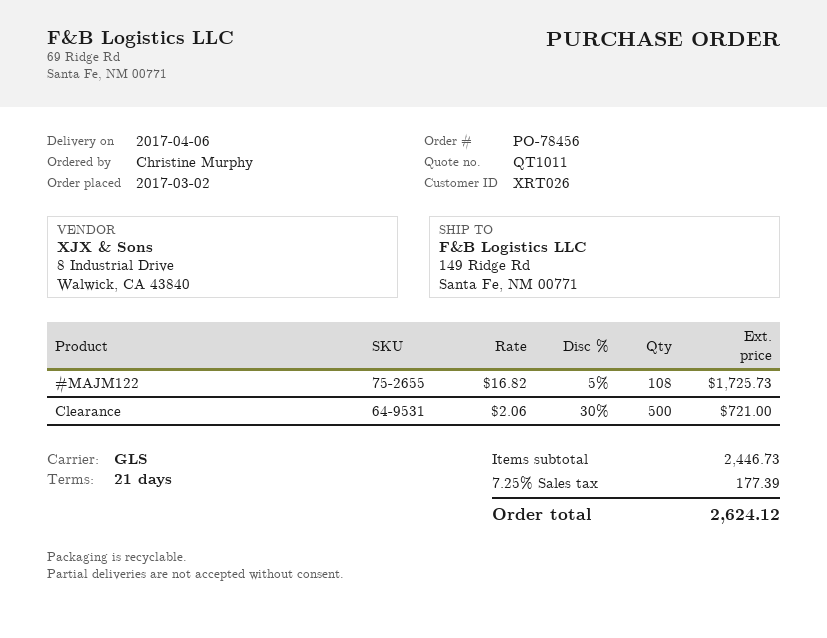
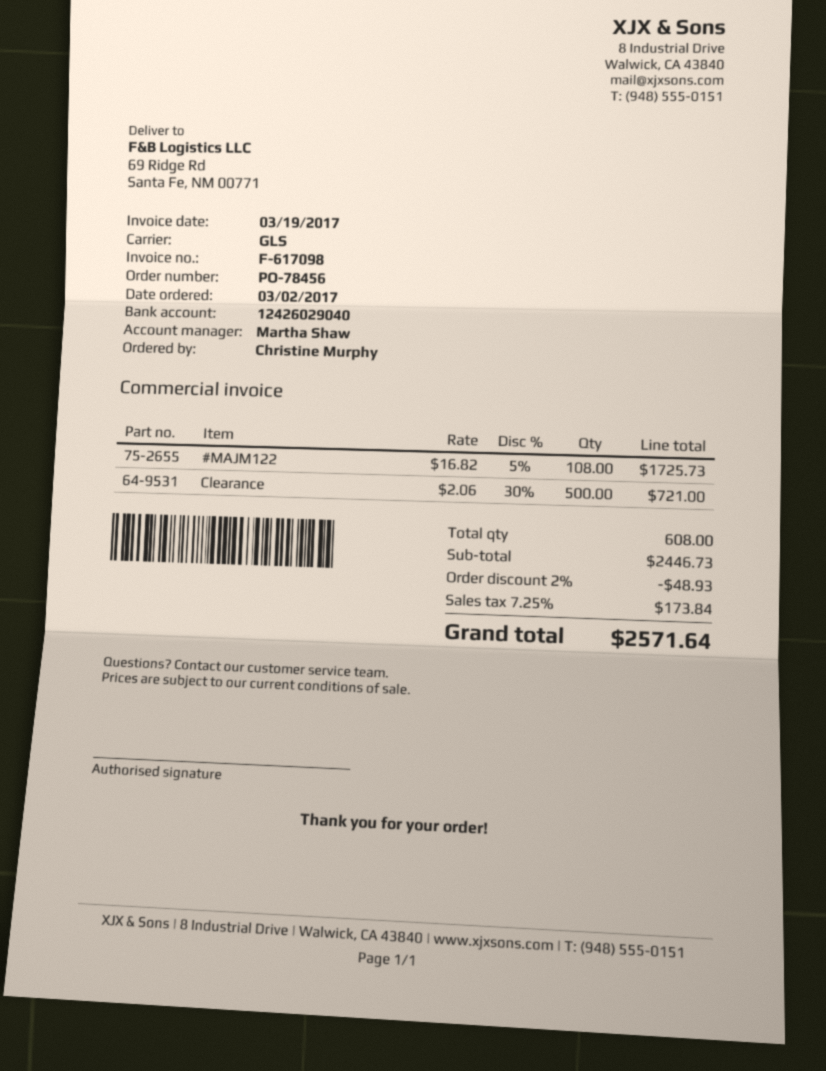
ship to: 149 Ridge Rd, Santa Fe, NM 00771 -> 69 Ridge Rd, Santa Fe, NM 00771
discount: none -> 2% = 48.93
tax: 7.25% = 177.39 -> 7.25% = 173.84
total: 2624.12 -> 2571.64

